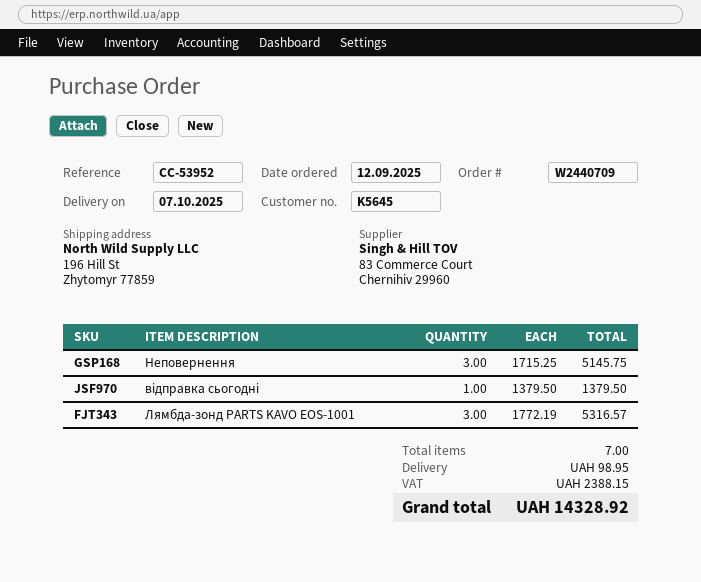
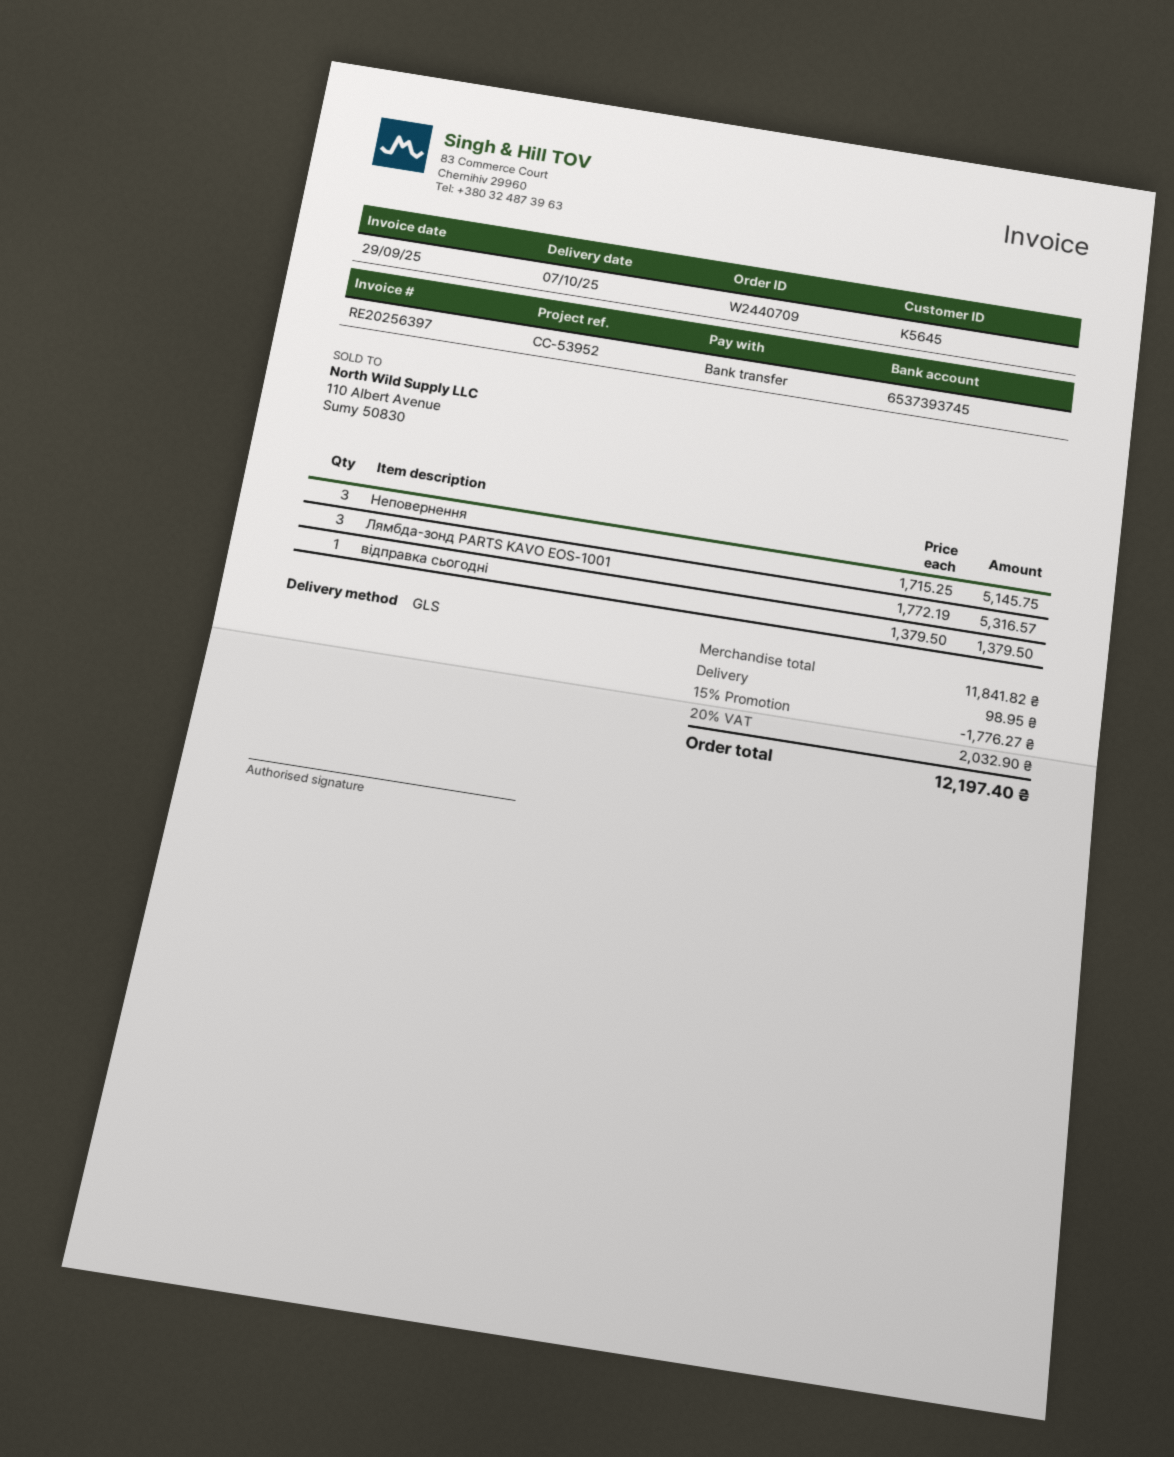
discount: none -> 15% = 1776.27
tax: 2388.15 -> 2032.90
total: 14328.92 -> 12197.40

